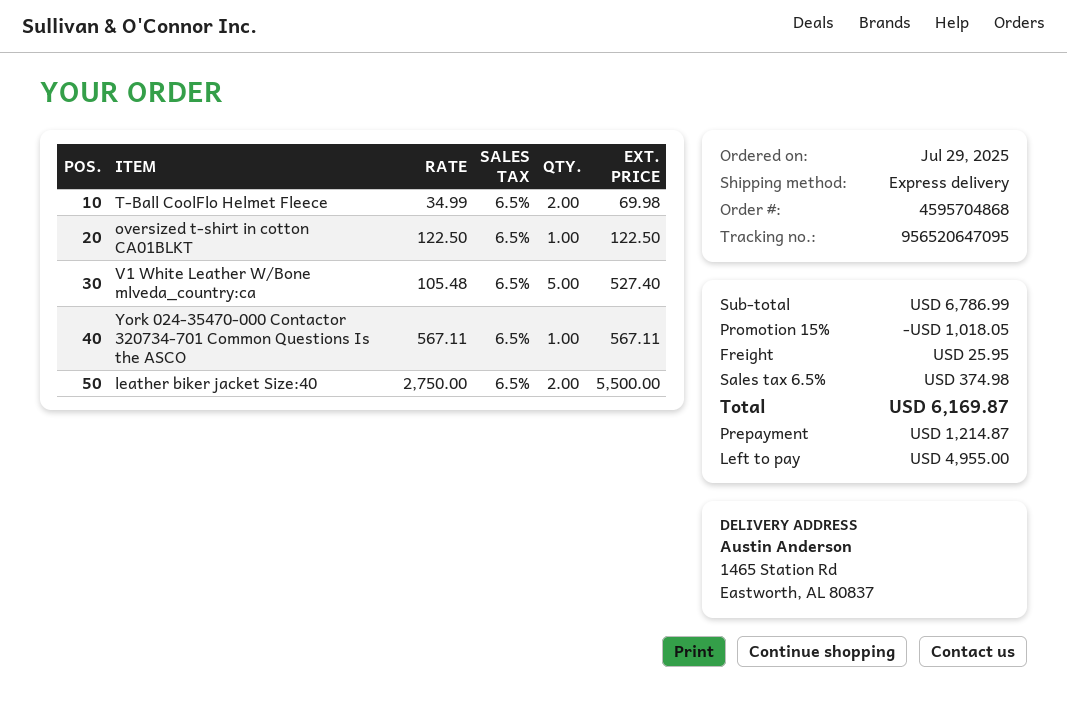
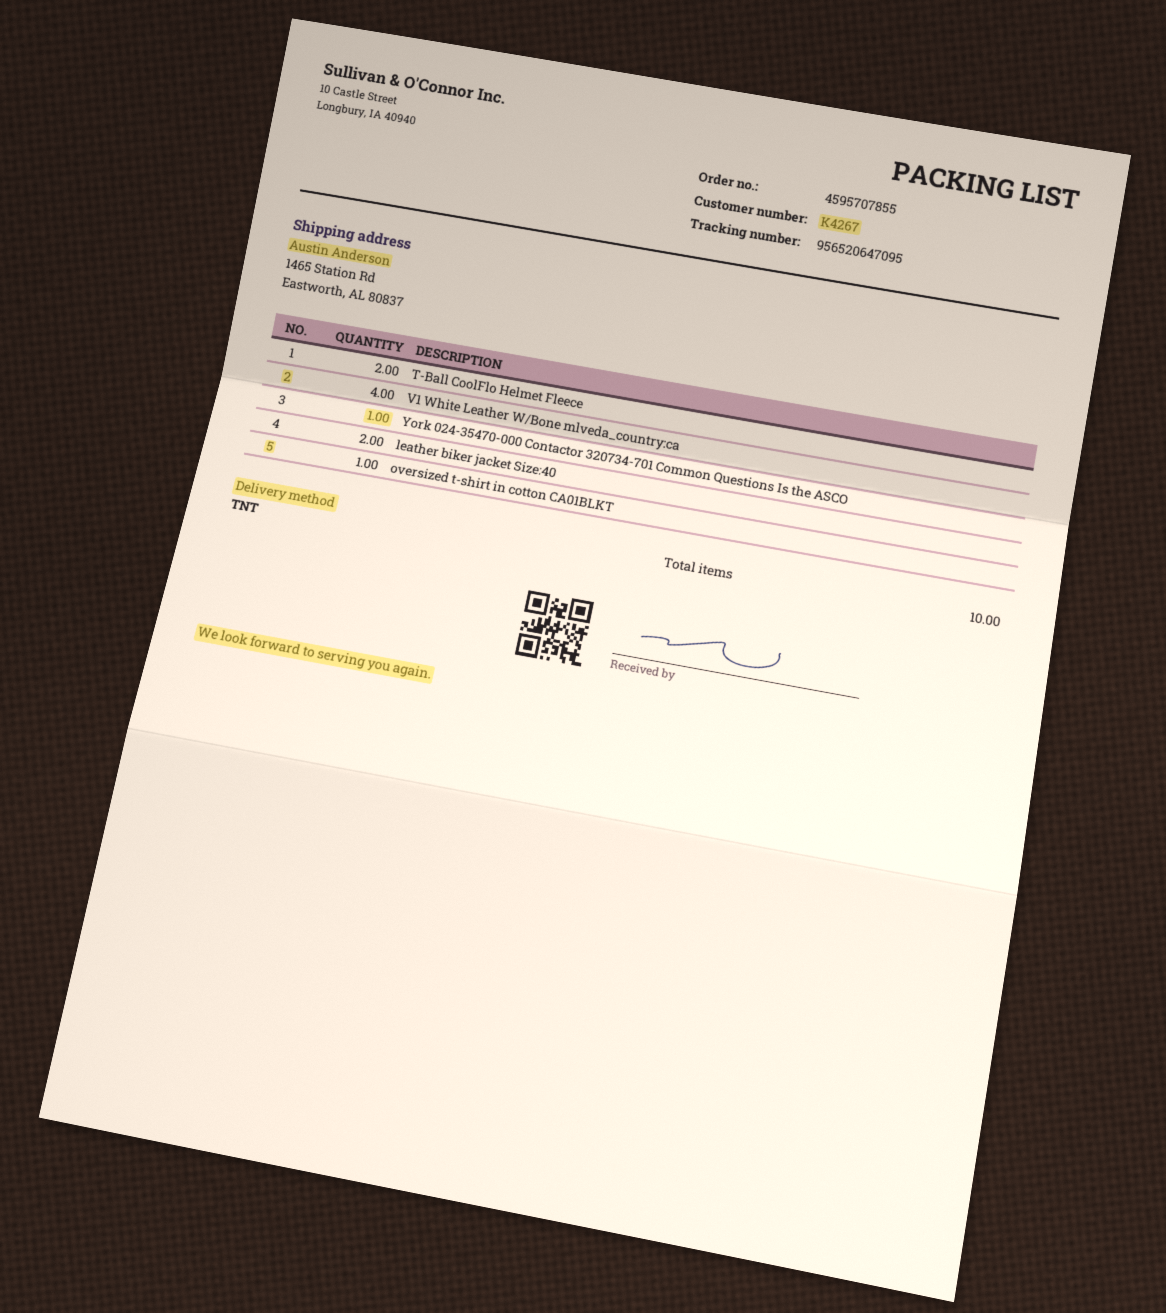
order number: 4595704868 -> 4595707855
shipping method: express -> TNT
V1 White Leather W/Bone mlveda_country:ca: 5 -> 4

